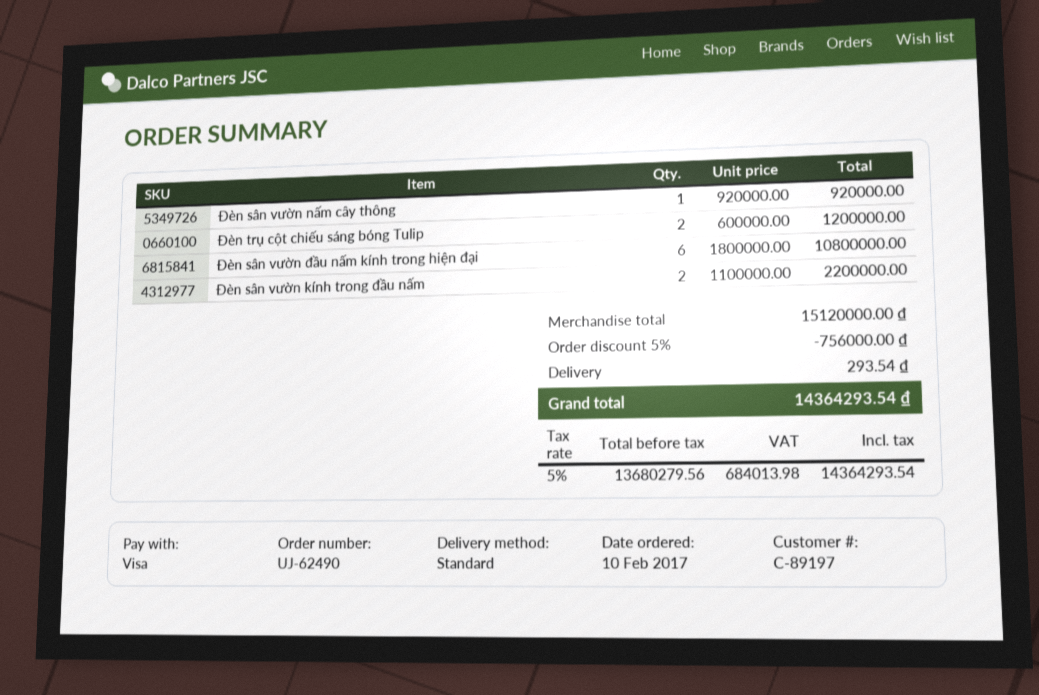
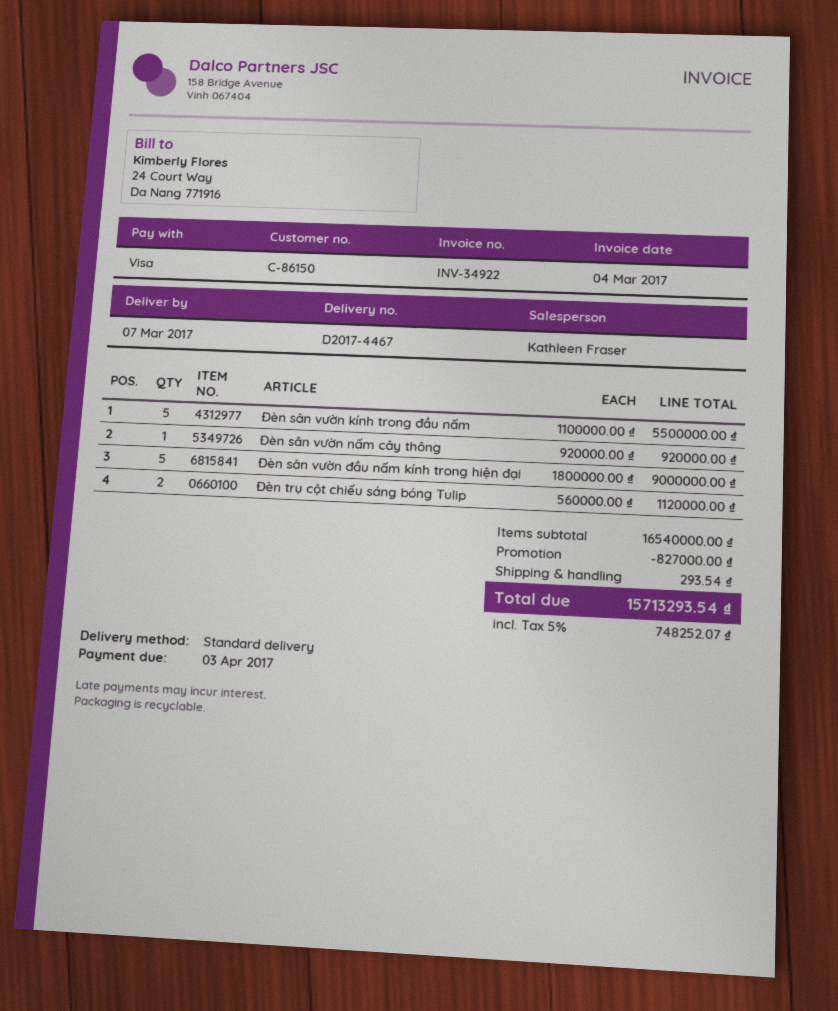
customer number: C-89197 -> C-86150
Đèn trụ cột chiếu sáng bóng Tulip: 2 x 600000.00 = 1200000.00 -> 2 x 560000.00 = 1120000.00
Đèn sân vườn đầu nấm kính trong hiện đại: 6 x 1800000.00 = 10800000.00 -> 5 x 1800000.00 = 9000000.00
Đèn sân vườn kính trong đầu nấm: 2 x 1100000.00 = 2200000.00 -> 5 x 1100000.00 = 5500000.00
subtotal: 15120000.00 -> 16540000.00
discount: 756000.00 -> 827000.00
tax: 5% = 684013.98 -> 5% = 748252.07
total: 14364293.54 -> 15713293.54

